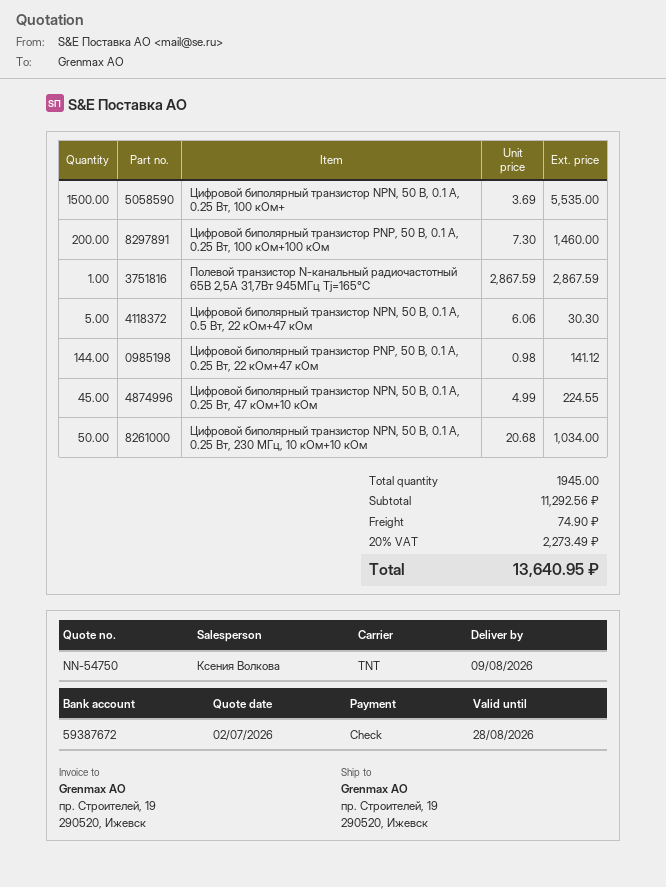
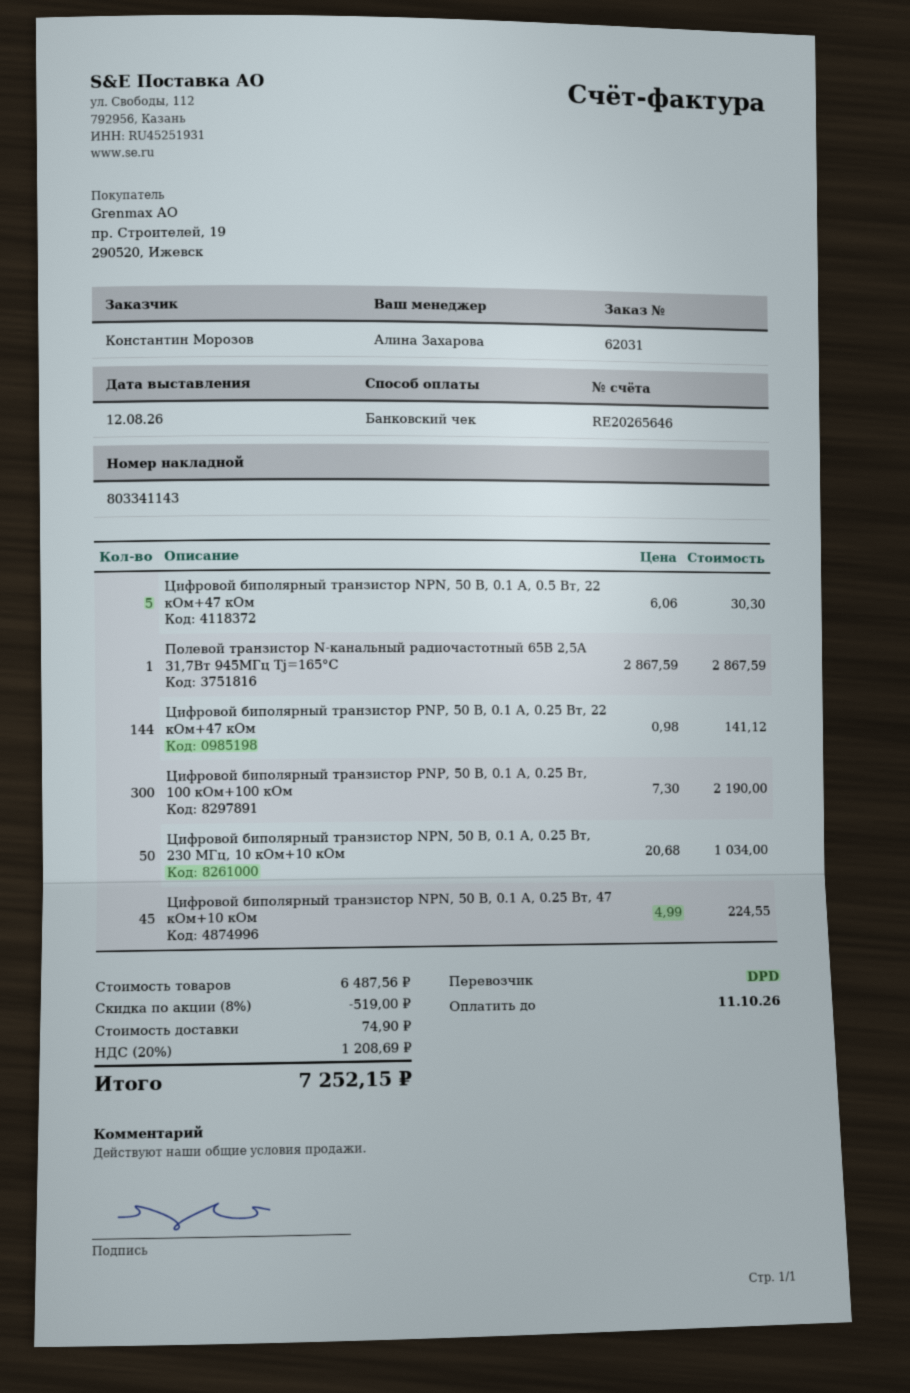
sales rep: Ксения Волкова -> Алина Захарова
shipping method: TNT -> DPD
Цифровой биполярный транзистор NPN, 50 В, 0.1 А, 0.25 Вт, 100 кОм+: 1500 x 3.69 = 5535.00 -> none
Цифровой биполярный транзистор PNP, 50 В, 0.1 А, 0.25 Вт, 100 кОм+100 кОм: 200 x 7.30 = 1460.00 -> 300 x 7.30 = 2190.00
subtotal: 11292.56 -> 6487.56
discount: none -> 8% = 519.00
tax: 20% = 2273.49 -> 20% = 1208.69
total: 13640.95 -> 7252.15

